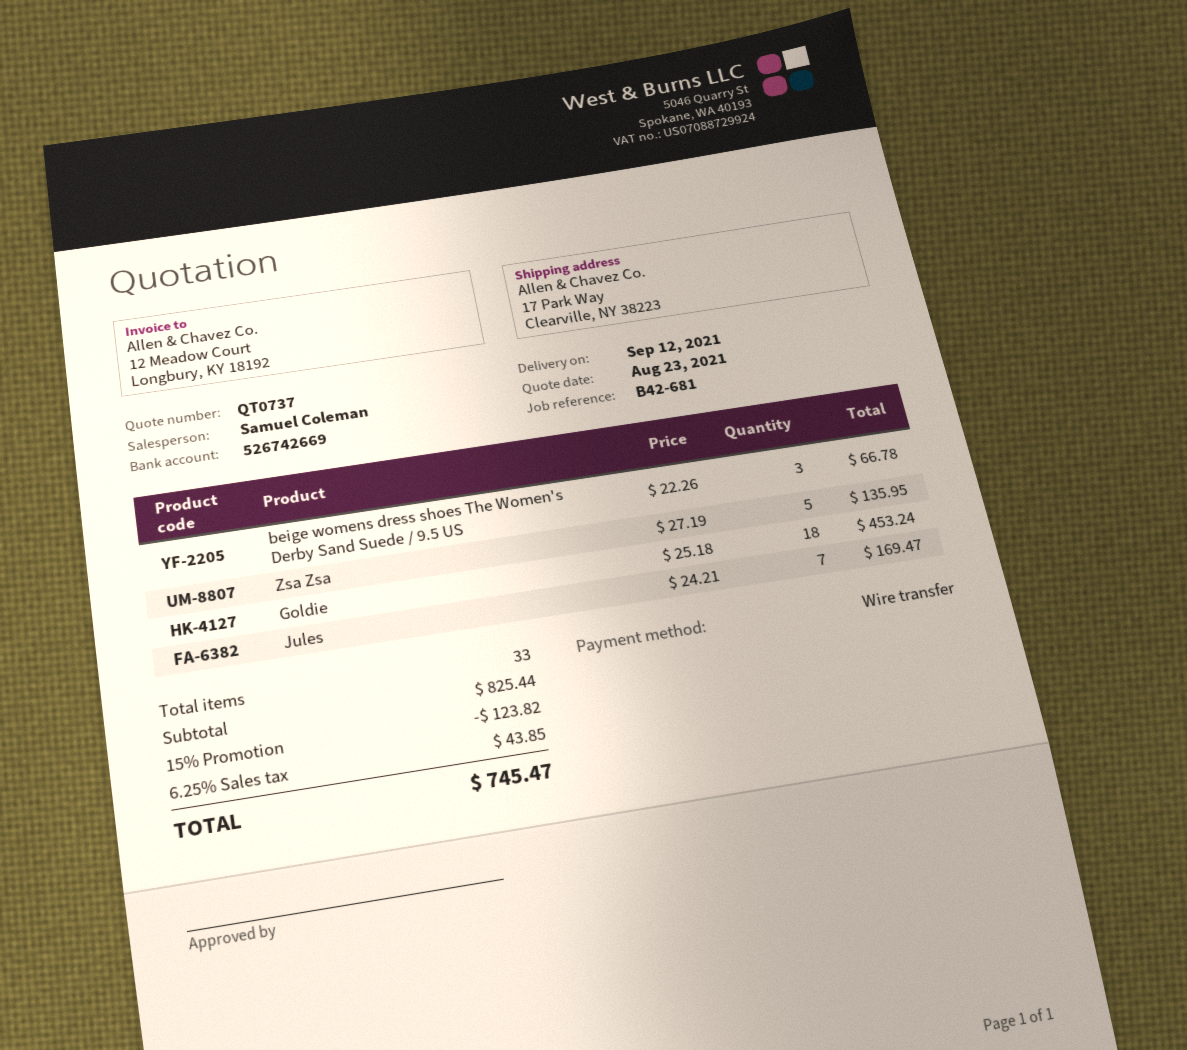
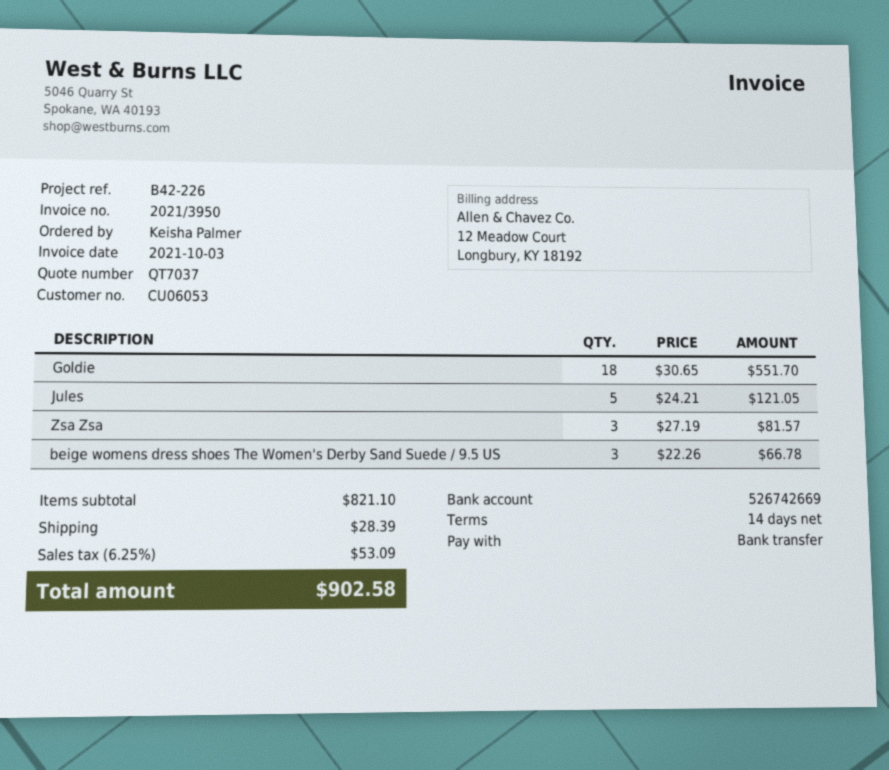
quote number: QT0737 -> QT7037
reference: B42-681 -> B42-226
Zsa Zsa: 5 x 27.19 = 135.95 -> 3 x 27.19 = 81.57
Goldie: 18 x 25.18 = 453.24 -> 18 x 30.65 = 551.70
Jules: 7 x 24.21 = 169.47 -> 5 x 24.21 = 121.05
subtotal: 825.44 -> 821.10
discount: 15% = 123.82 -> none
shipping: none -> 28.39
tax: 6.25% = 43.85 -> 6.25% = 53.09
total: 745.47 -> 902.58

